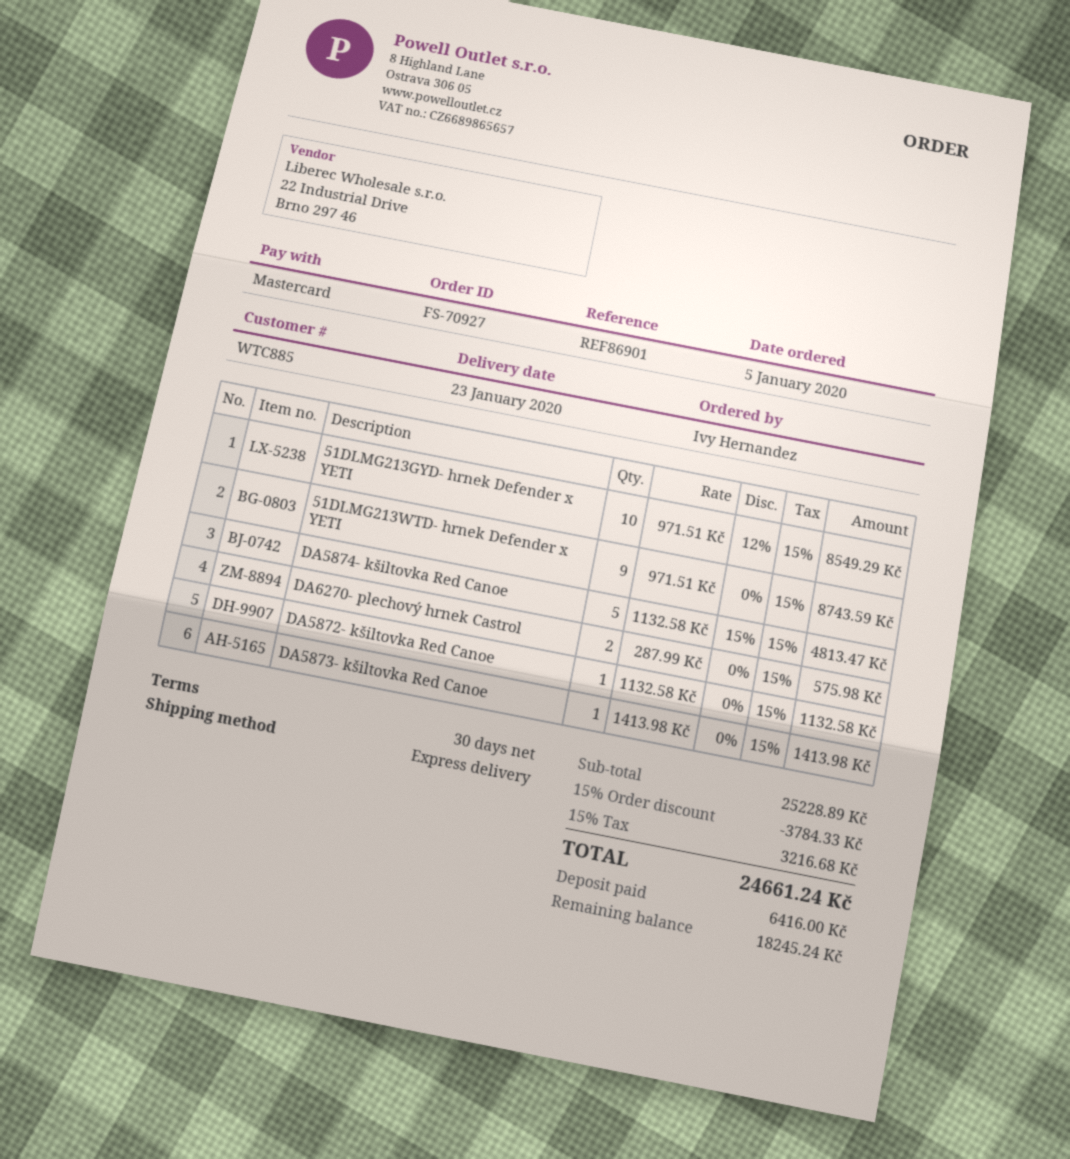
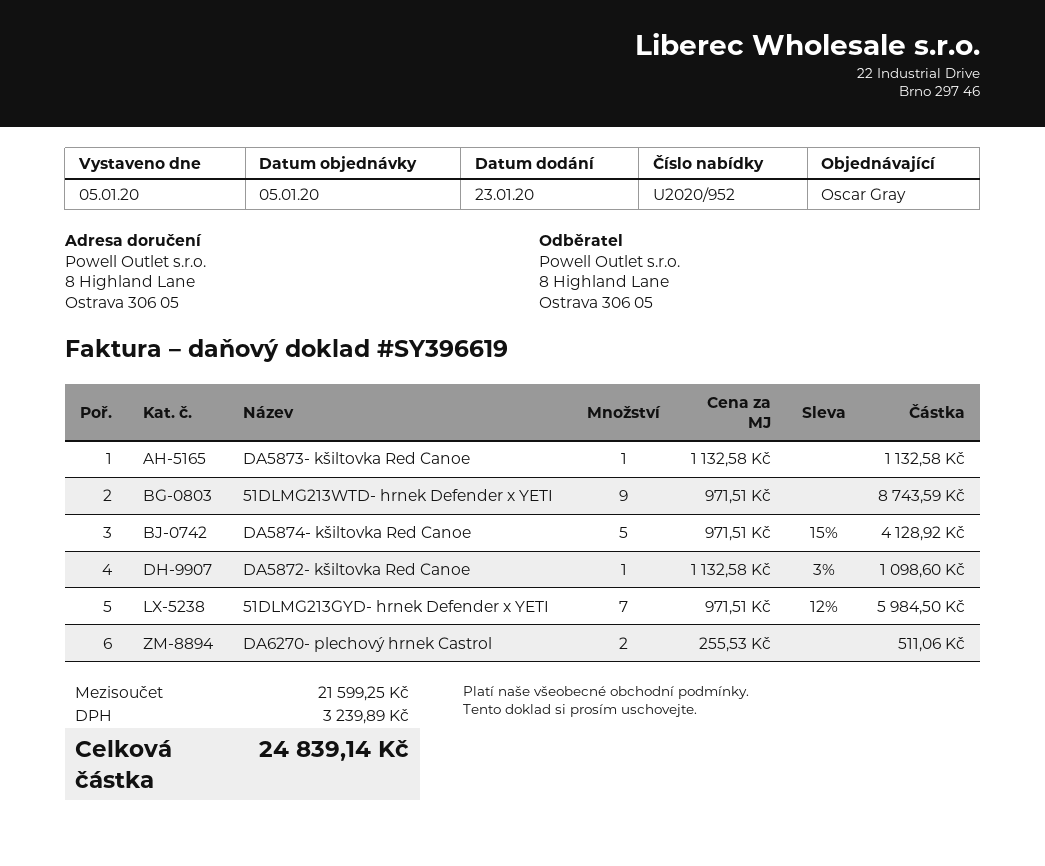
ordered by: Ivy Hernandez -> Oscar Gray
51DLMG213GYD- hrnek Defender x YETI: 10 x 971.51 - 12% = 8549.29 -> 7 x 971.51 - 12% = 5984.50
DA5874- kšiltovka Red Canoe: 5 x 1132.58 - 15% = 4813.47 -> 5 x 971.51 - 15% = 4128.92
DA6270- plechový hrnek Castrol: 2 x 287.99 = 575.98 -> 2 x 255.53 = 511.06
DA5872- kšiltovka Red Canoe: 1 x 1132.58 = 1132.58 -> 1 x 1132.58 - 3% = 1098.60
DA5873- kšiltovka Red Canoe: 1 x 1413.98 = 1413.98 -> 1 x 1132.58 = 1132.58
subtotal: 25228.89 -> 21599.25
discount: 15% = 3784.33 -> none
tax: 3216.68 -> 3239.89
total: 24661.24 -> 24839.14

